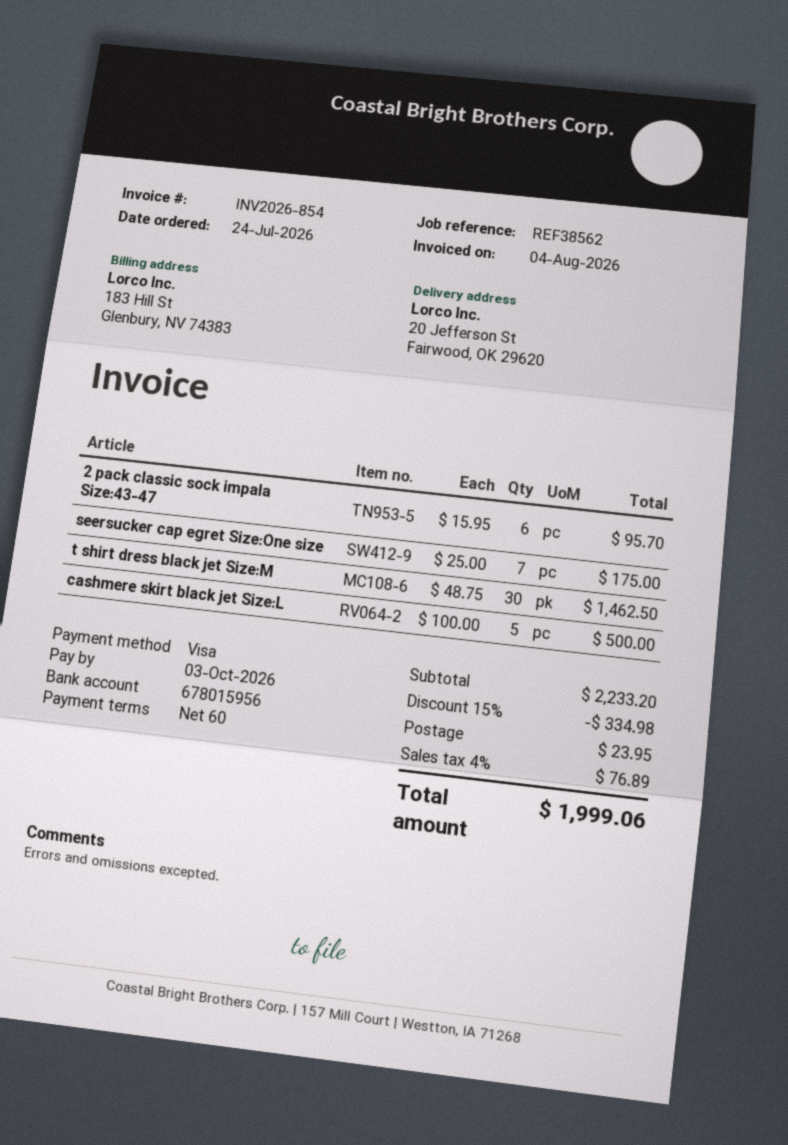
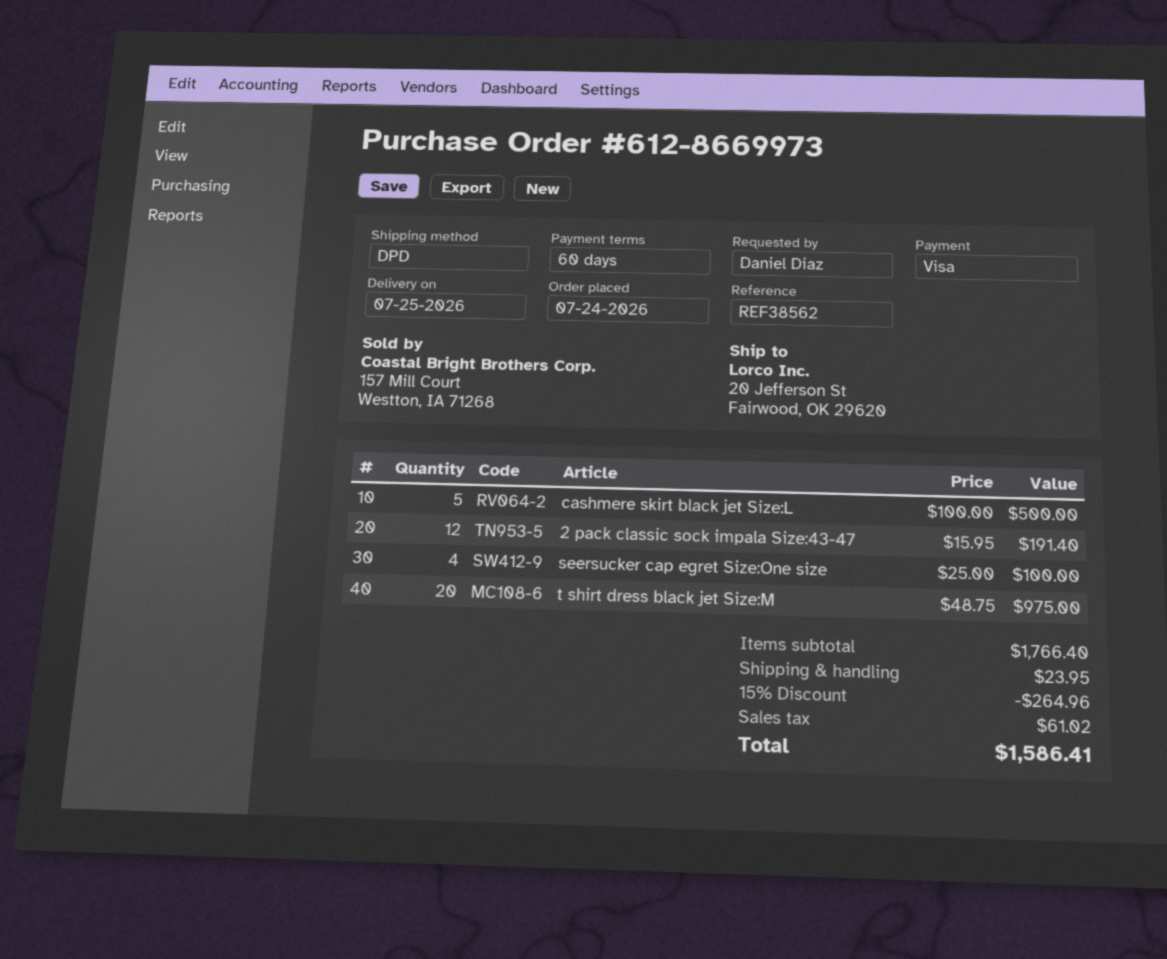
2 pack classic sock impala Size:43-47: 6 x 15.95 = 95.70 -> 12 x 15.95 = 191.40
seersucker cap egret Size:One size: 7 x 25.00 = 175.00 -> 4 x 25.00 = 100.00
t shirt dress black jet Size:M: 30 x 48.75 = 1462.50 -> 20 x 48.75 = 975.00
subtotal: 2233.20 -> 1766.40
discount: 15% = 334.98 -> 15% = 264.96
tax: 76.89 -> 61.02
total: 1999.06 -> 1586.41

